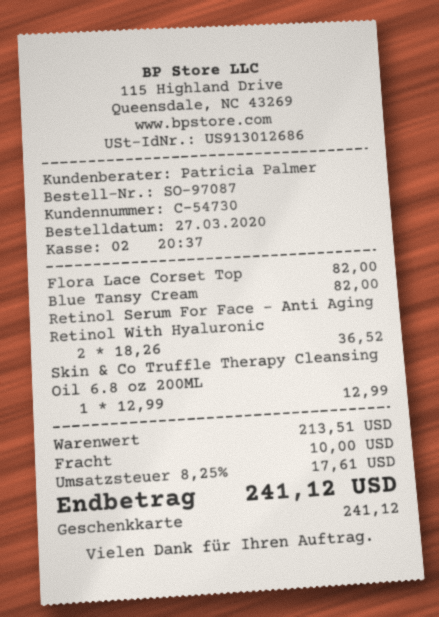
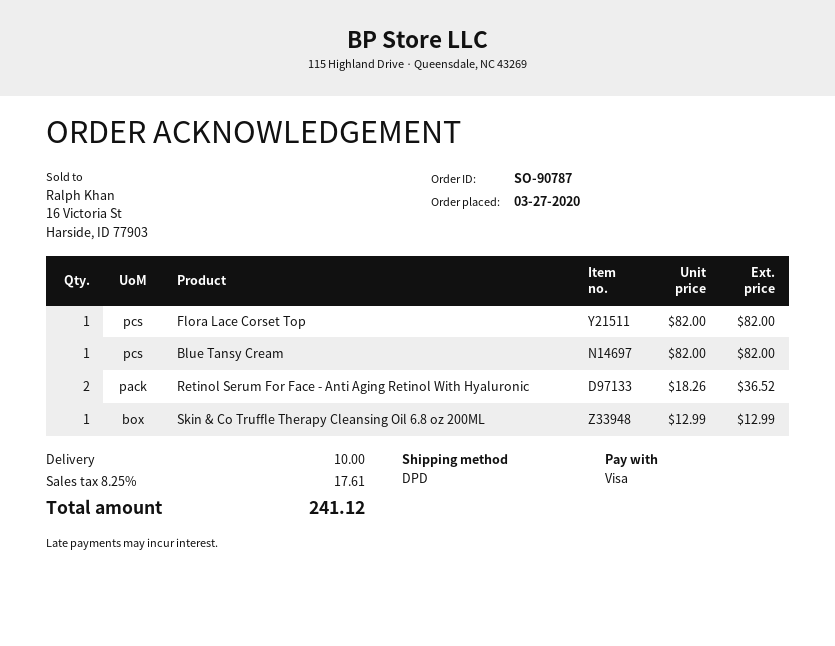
order number: SO-97087 -> SO-90787
payment method: gift card -> Visa

